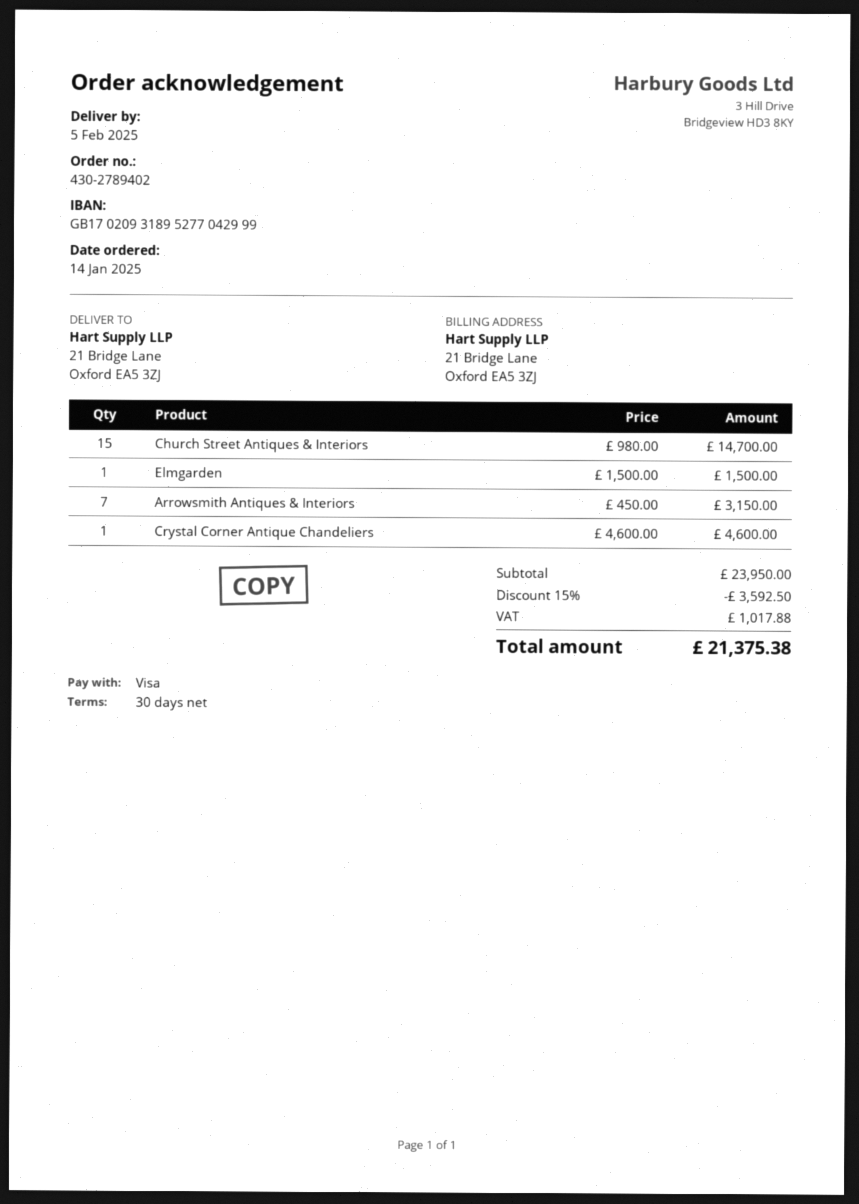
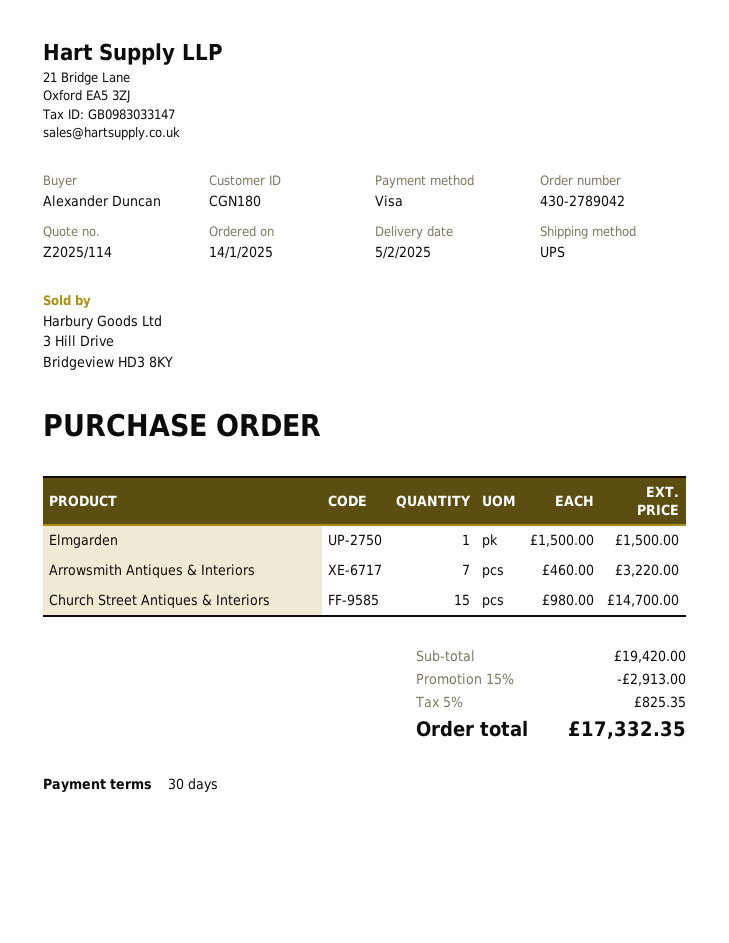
order number: 430-2789402 -> 430-2789042
Arrowsmith Antiques & Interiors: 7 x 450.00 = 3150.00 -> 7 x 460.00 = 3220.00
Crystal Corner Antique Chandeliers: 1 x 4600.00 = 4600.00 -> none
subtotal: 23950.00 -> 19420.00
discount: 15% = 3592.50 -> 15% = 2913.00
tax: 1017.88 -> 825.35
total: 21375.38 -> 17332.35

